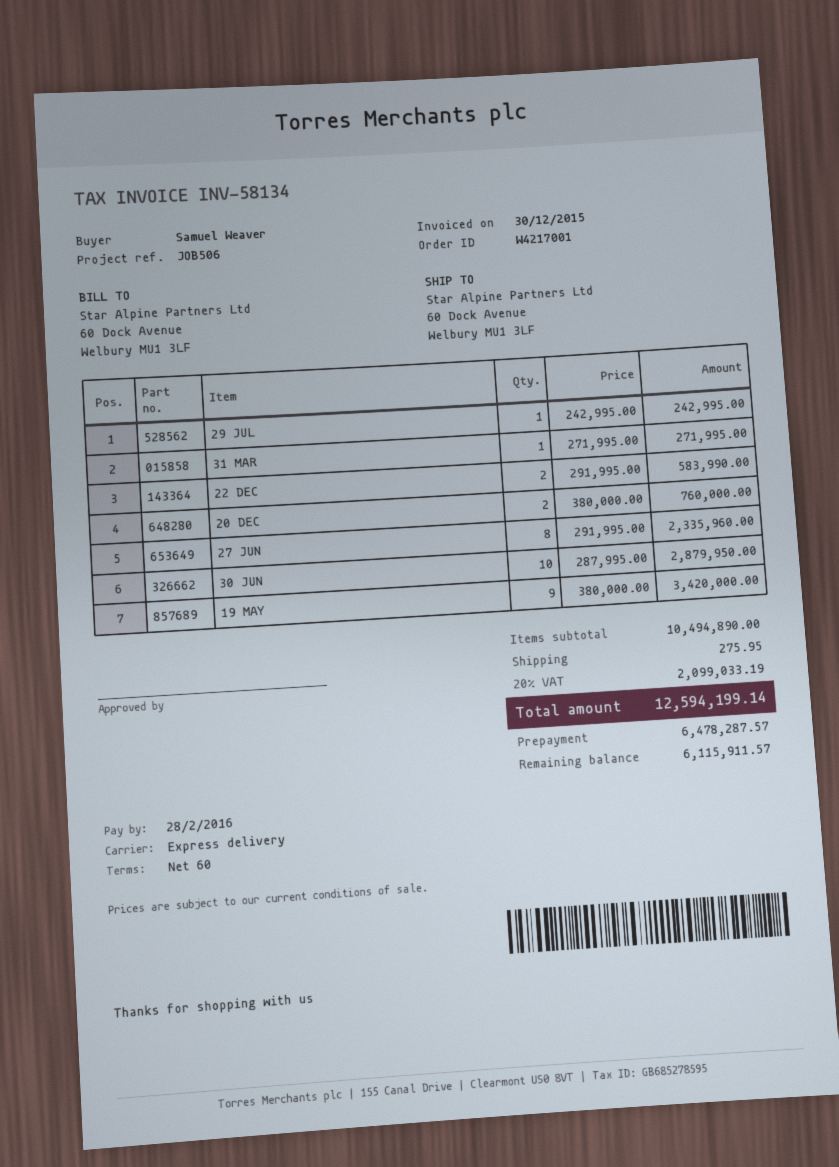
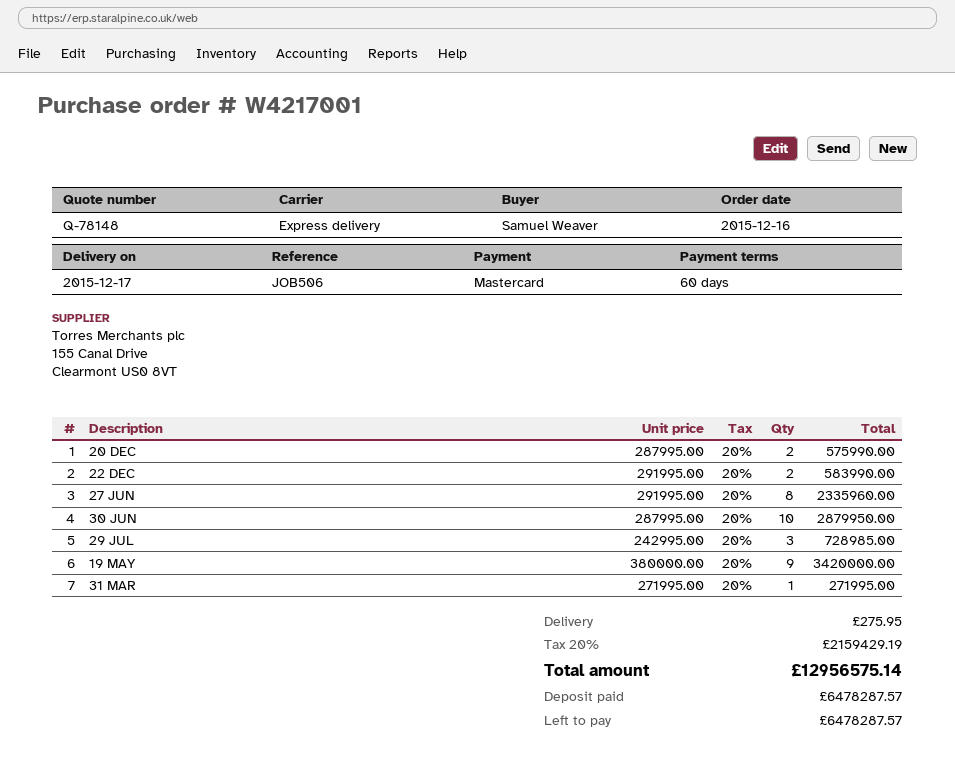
29 JUL: 1 x 242995.00 = 242995.00 -> 3 x 242995.00 = 728985.00
20 DEC: 2 x 380000.00 = 760000.00 -> 2 x 287995.00 = 575990.00
tax: 20% = 2099033.19 -> 20% = 2159429.19
total: 12594199.14 -> 12956575.14
balance: 6115911.57 -> 6478287.57

